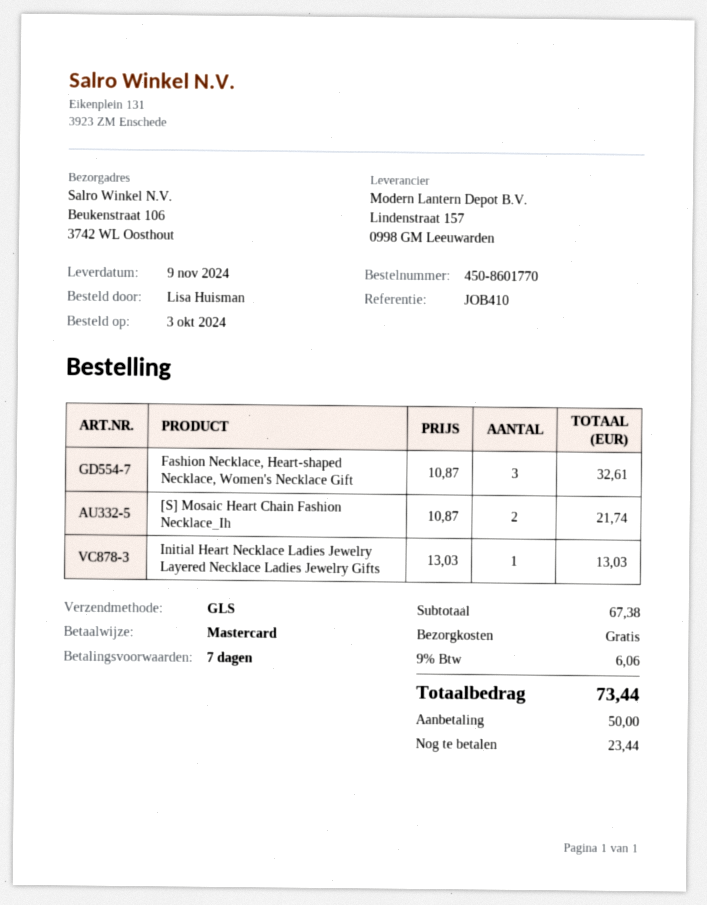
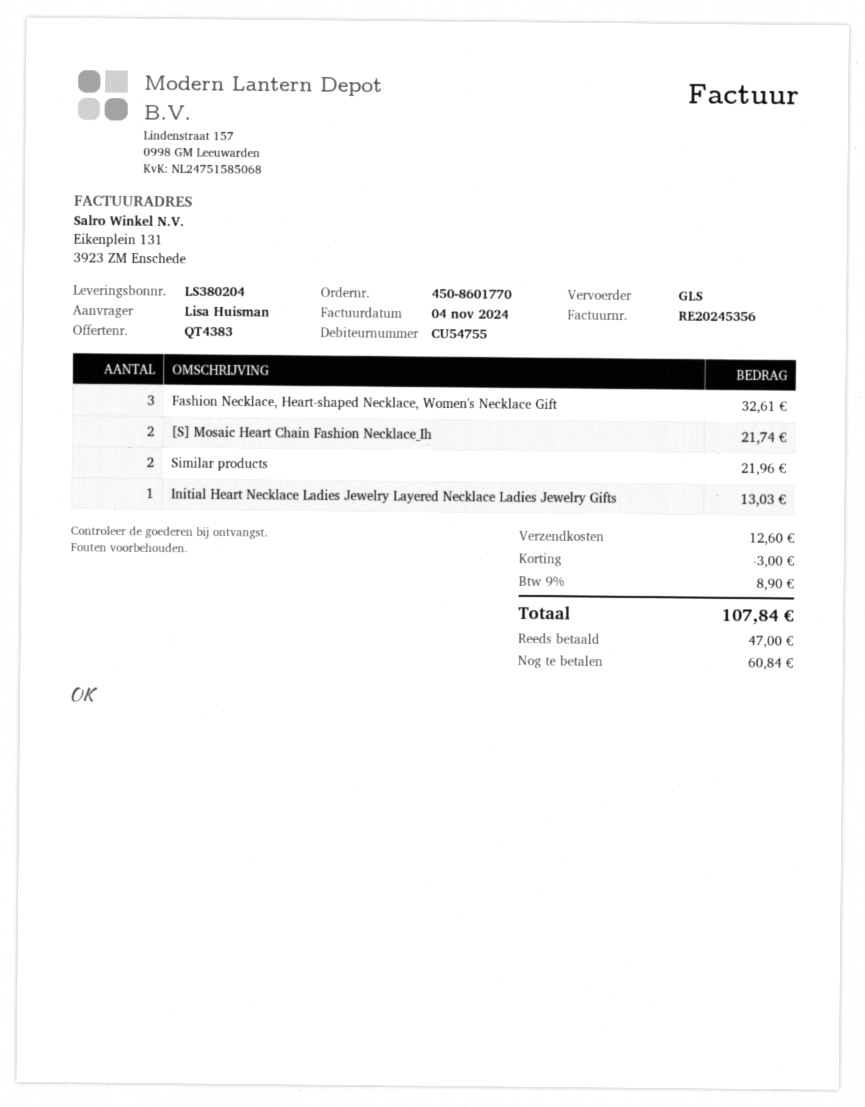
Similar products: none -> 2 for 21.96
discount: none -> 3.00
shipping: 0.00 -> 12.60
tax: 9% = 6.06 -> 9% = 8.90
total: 73.44 -> 107.84
deposit: 50.00 -> 47.00
balance: 23.44 -> 60.84

